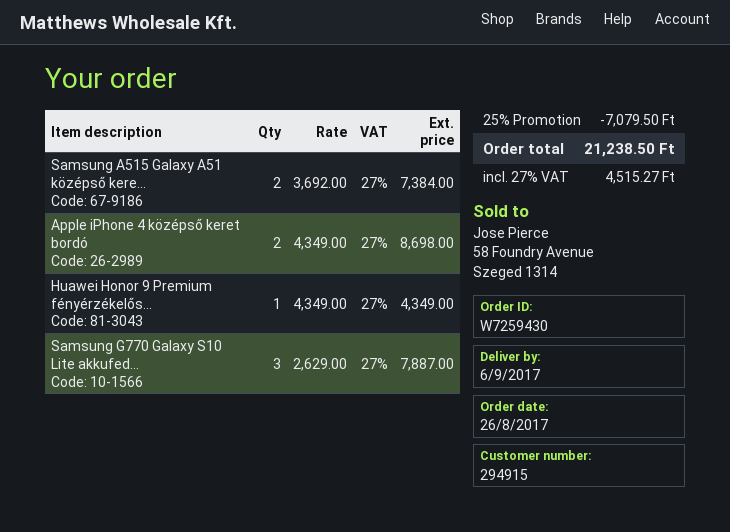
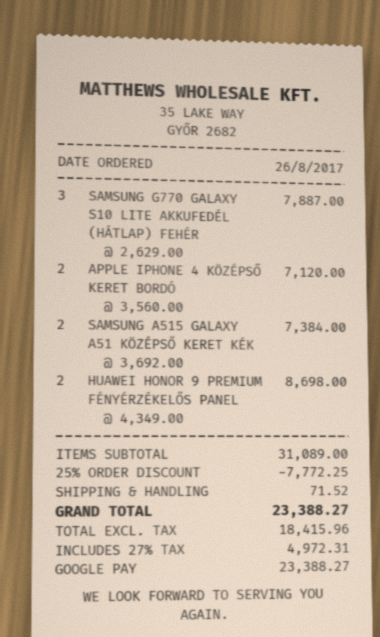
Apple iPhone 4 középső keret bordó: 2 x 4349.00 = 8698.00 -> 2 x 3560.00 = 7120.00
Huawei Honor 9 Premium fényérzékelős...: 1 x 4349.00 = 4349.00 -> 2 x 4349.00 = 8698.00
discount: 25% = 7079.50 -> 25% = 7772.25
shipping: none -> 71.52
tax: 27% = 4515.27 -> 27% = 4972.31
total: 21238.50 -> 23388.27

